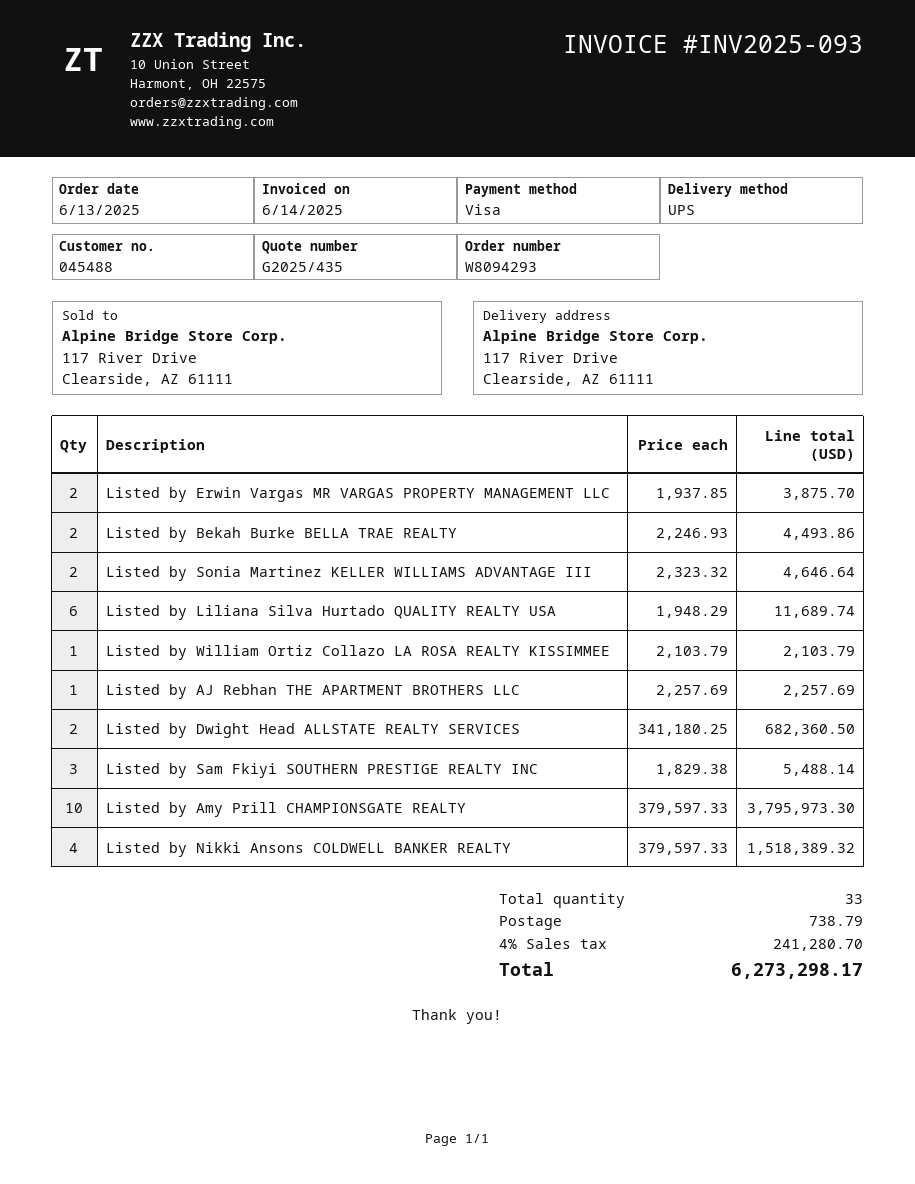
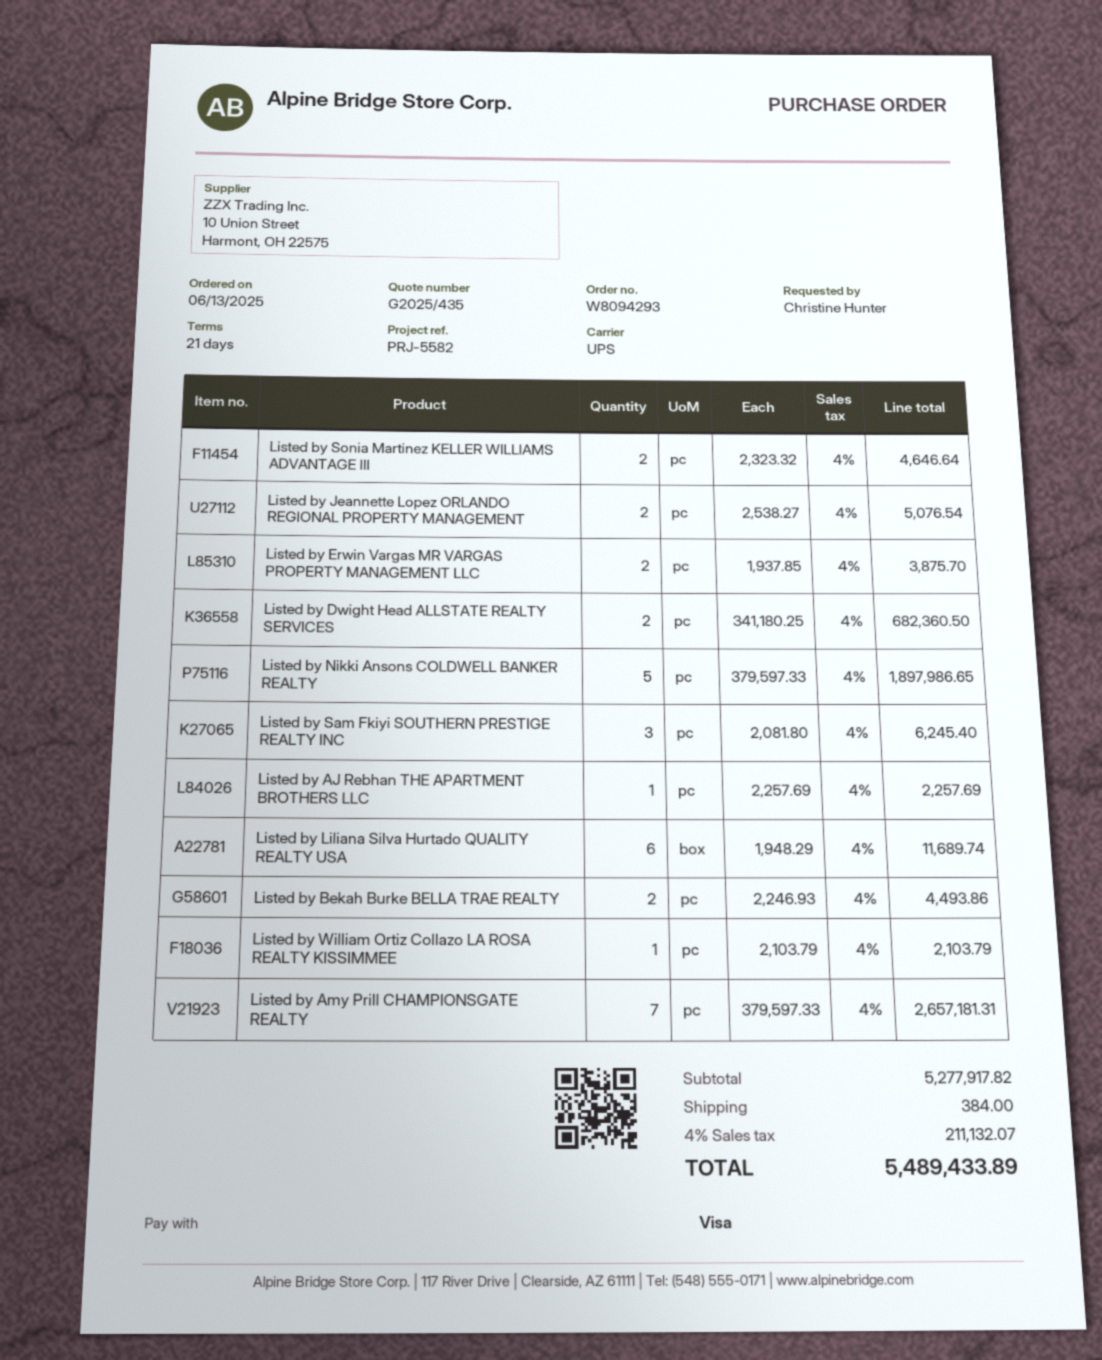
Listed by Sam Fkiyi SOUTHERN PRESTIGE REALTY INC: 3 x 1829.38 = 5488.14 -> 3 x 2081.80 = 6245.40
Listed by Amy Prill CHAMPIONSGATE REALTY: 10 x 379597.33 = 3795973.30 -> 7 x 379597.33 = 2657181.31
Listed by Nikki Ansons COLDWELL BANKER REALTY: 4 x 379597.33 = 1518389.32 -> 5 x 379597.33 = 1897986.65
Listed by Jeannette Lopez ORLANDO REGIONAL PROPERTY MANAGEMENT: none -> 2 x 2538.27 = 5076.54
shipping: 738.79 -> 384.00
tax: 4% = 241280.70 -> 4% = 211132.07
total: 6273298.17 -> 5489433.89

